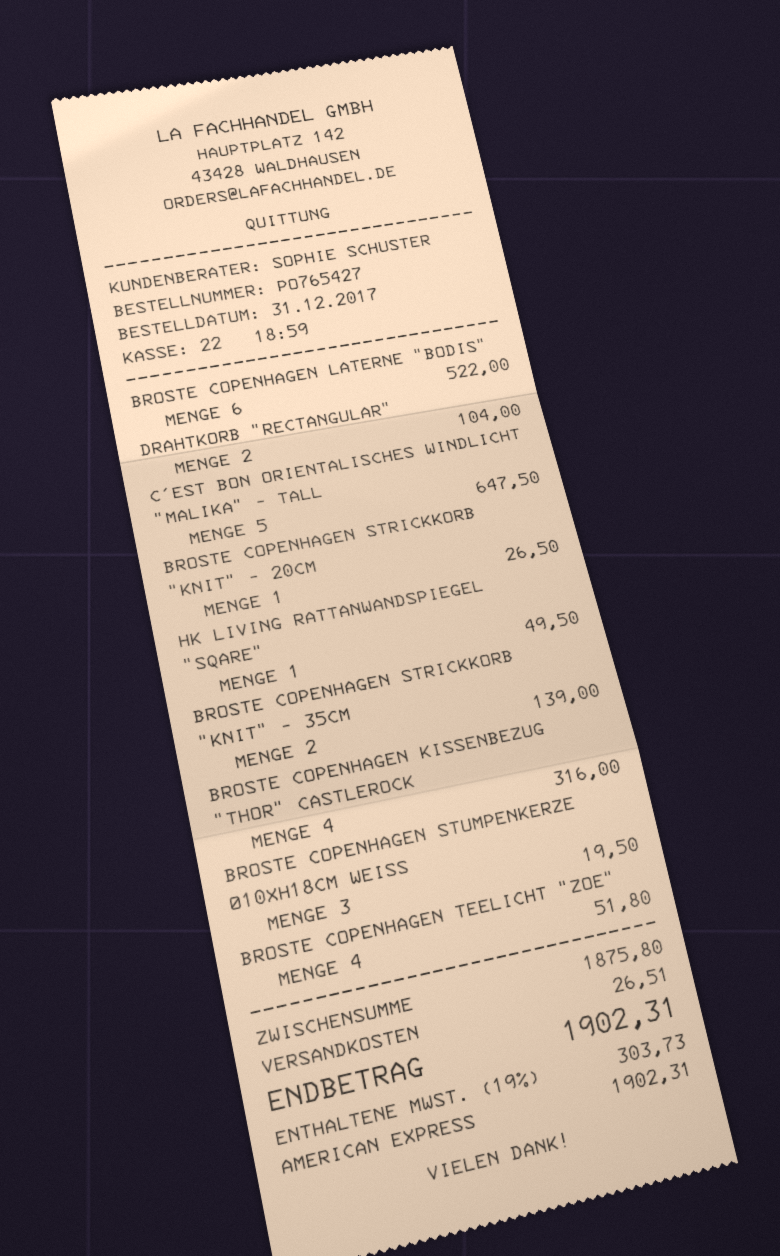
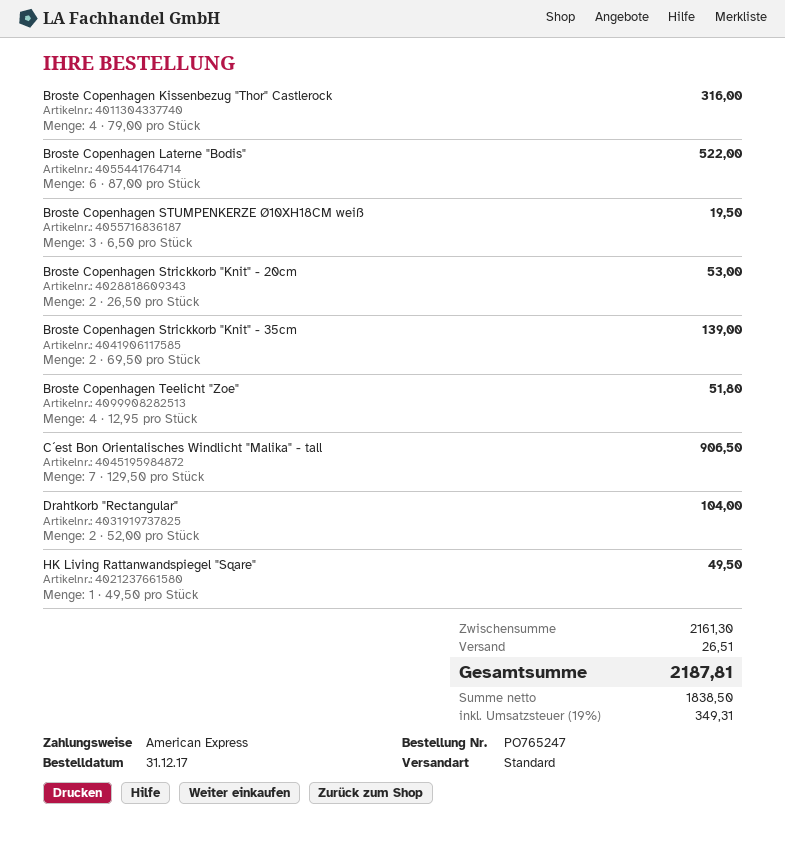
order number: PO765427 -> PO765247
C´EST BON ORIENTALISCHES WINDLICHT "MALIKA" - TALL: 5 for 647.50 -> 7 for 906.50
BROSTE COPENHAGEN STRICKKORB "KNIT" - 20CM: 1 for 26.50 -> 2 for 53.00
subtotal: 1875.80 -> 2161.30
tax: 19% = 303.73 -> 19% = 349.31
total: 1902.31 -> 2187.81

